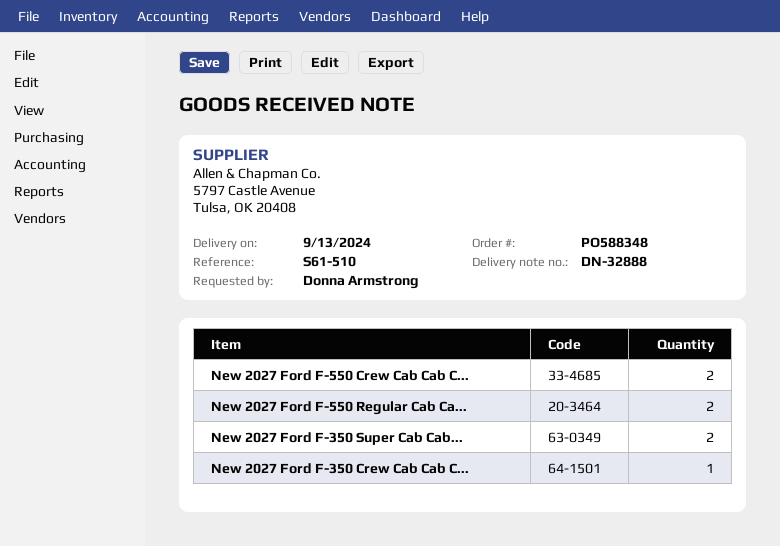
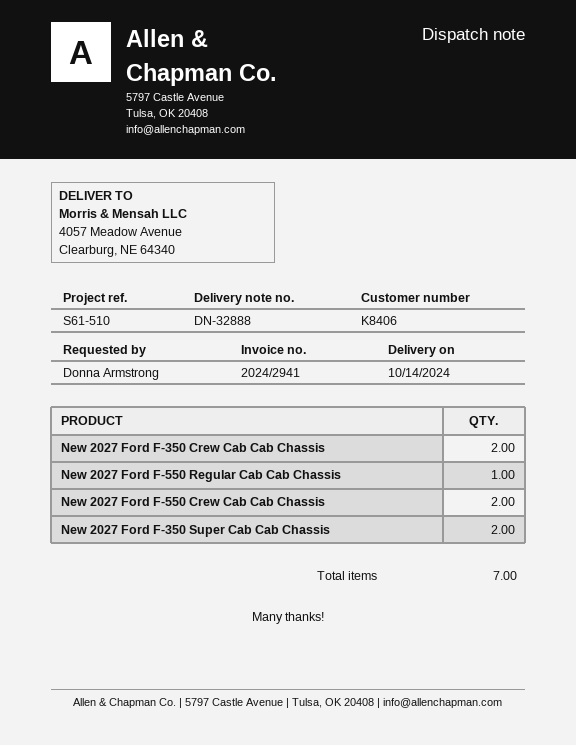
delivery date: 2024-09-13 -> 2024-10-14
New 2027 Ford F-550 Regular Cab Ca...: 2 -> 1
New 2027 Ford F-350 Crew Cab Cab C...: 1 -> 2

